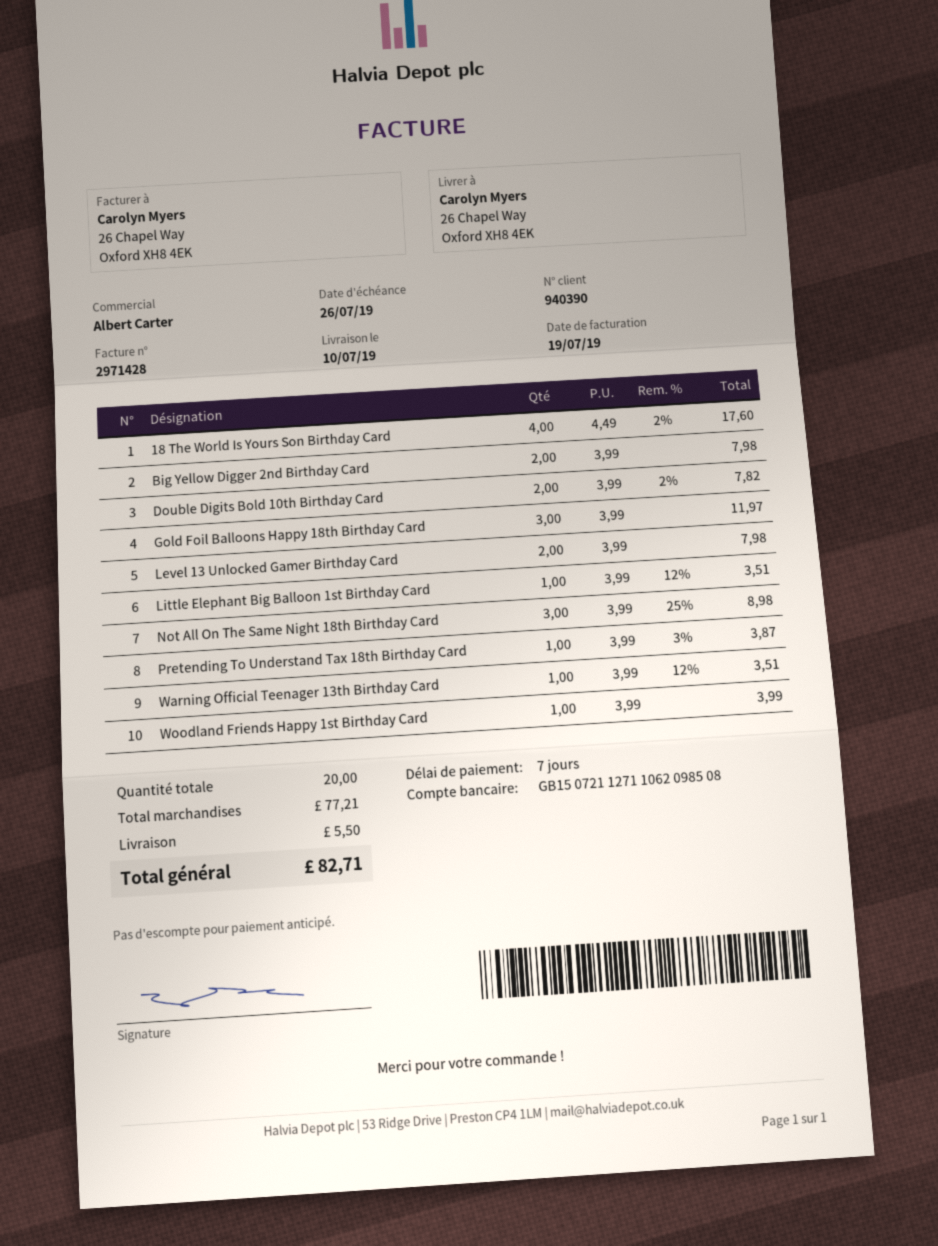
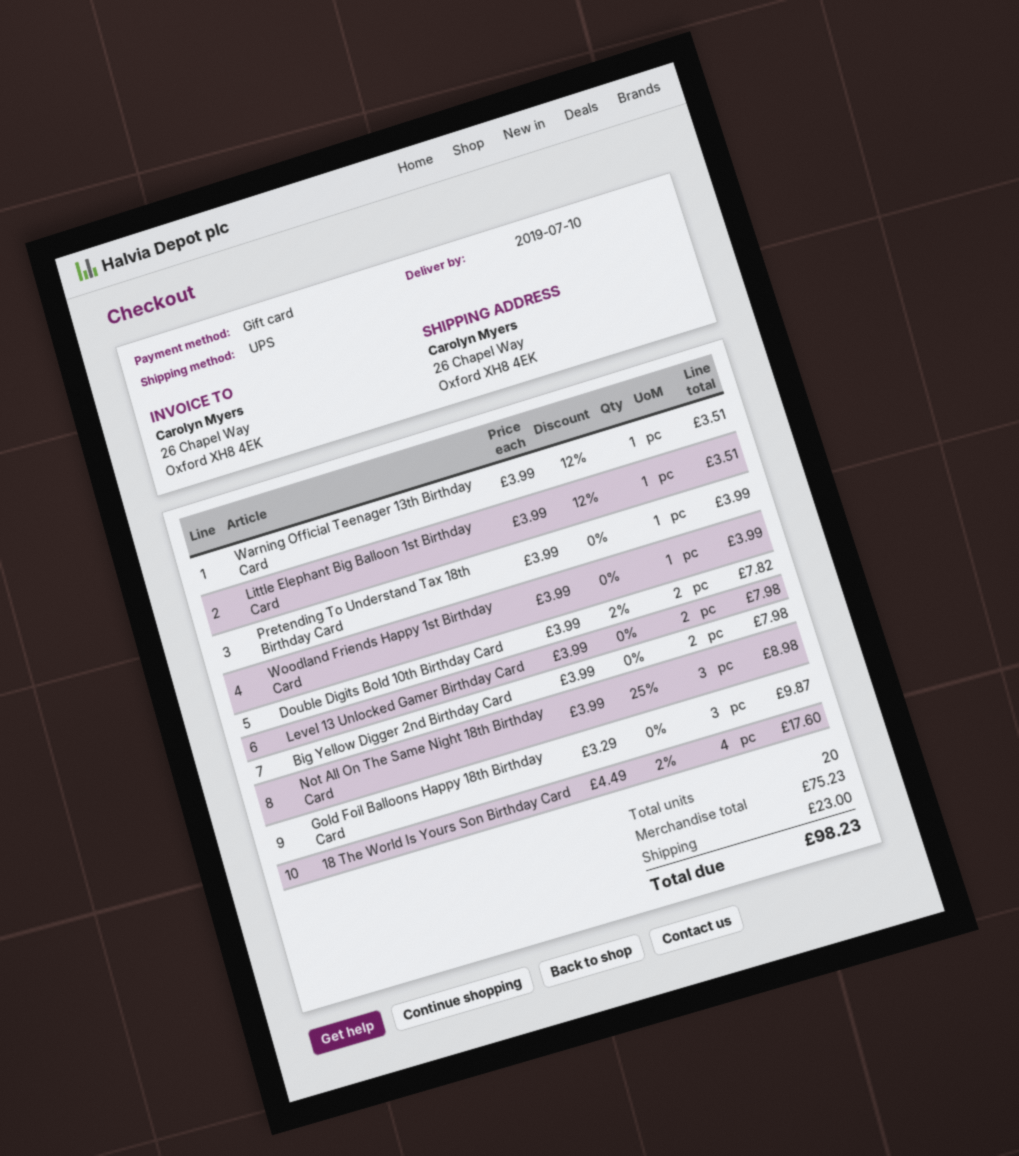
Gold Foil Balloons Happy 18th Birthday Card: 3 x 3.99 = 11.97 -> 3 x 3.29 = 9.87
Pretending To Understand Tax 18th Birthday Card: 1 x 3.99 - 3% = 3.87 -> 1 x 3.99 = 3.99
subtotal: 77.21 -> 75.23
shipping: 5.50 -> 23.00
total: 82.71 -> 98.23

